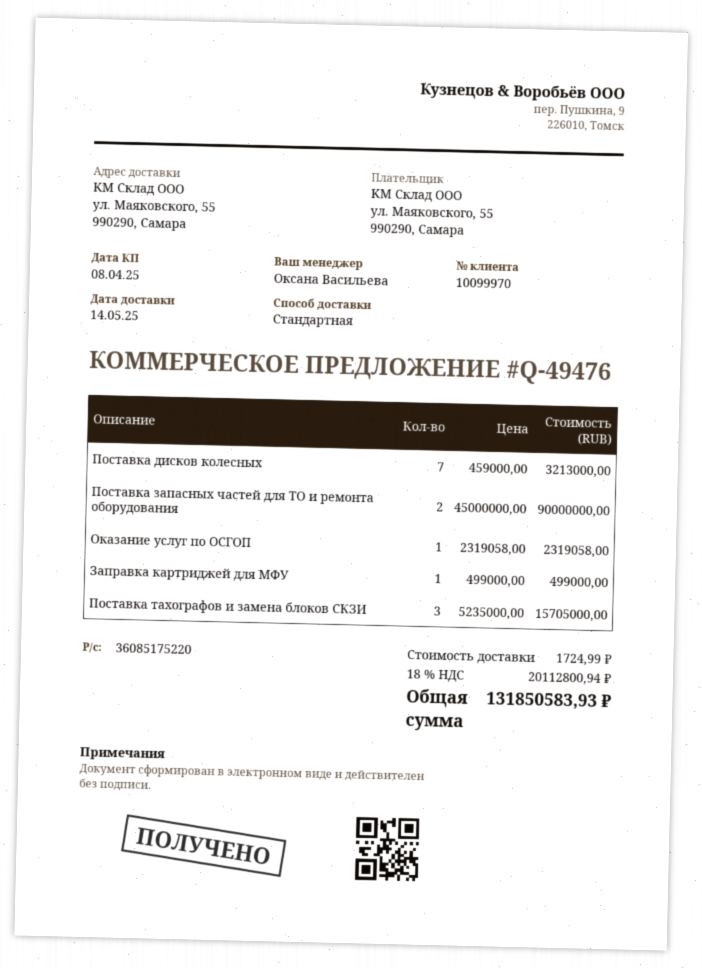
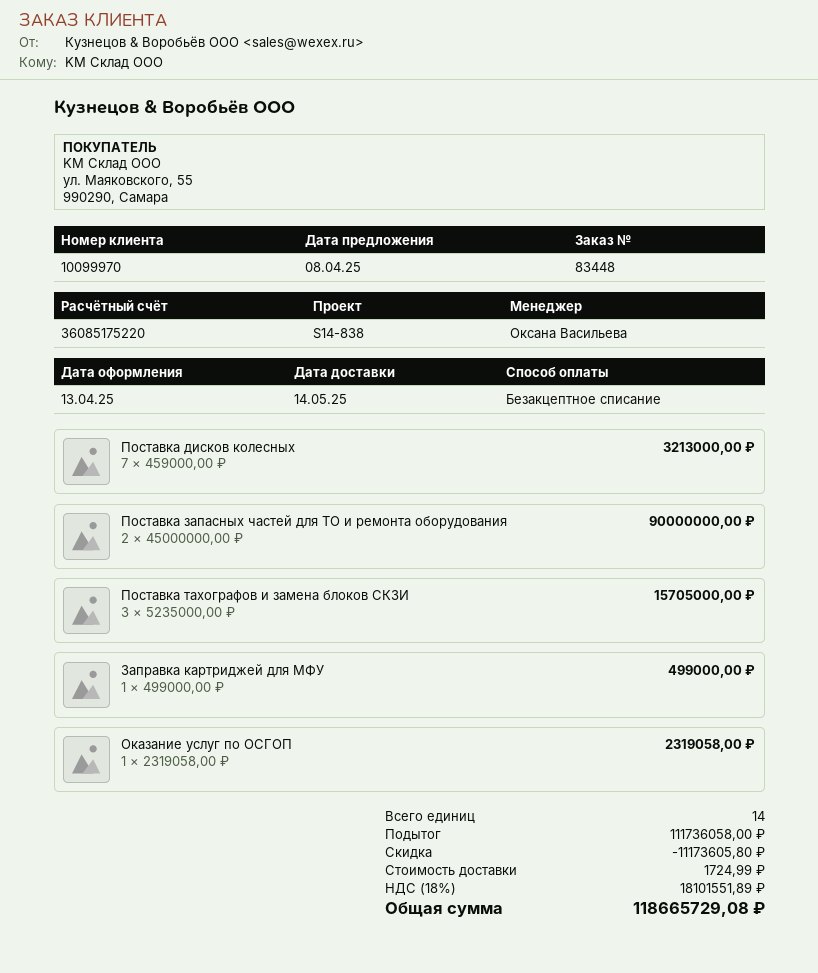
discount: none -> 11173605.80
tax: 18% = 20112800.94 -> 18% = 18101551.89
total: 131850583.93 -> 118665729.08

